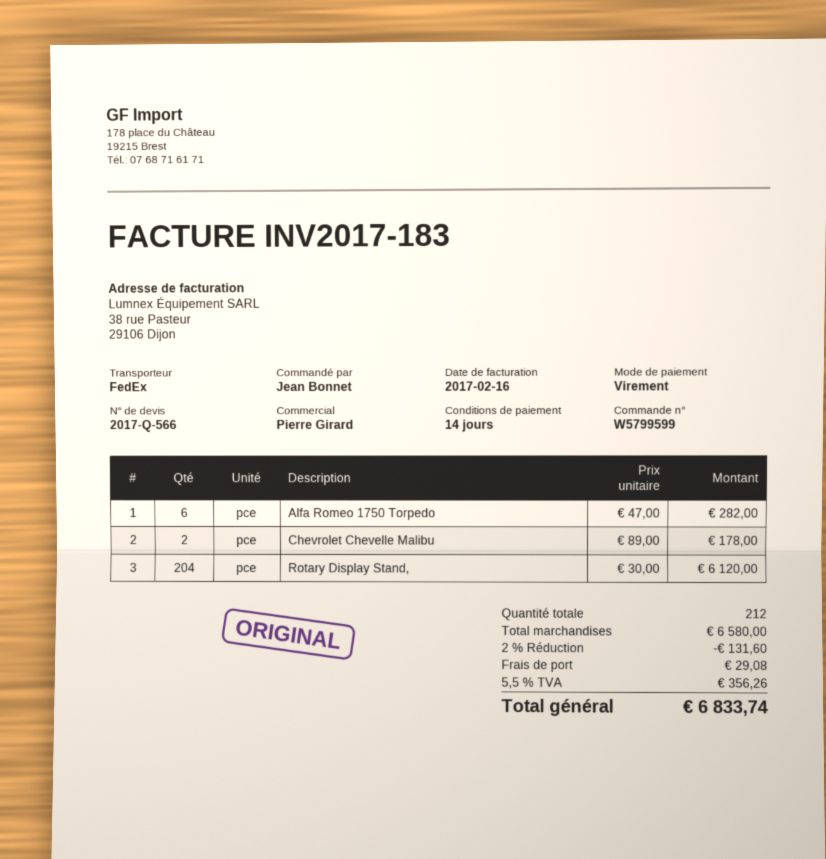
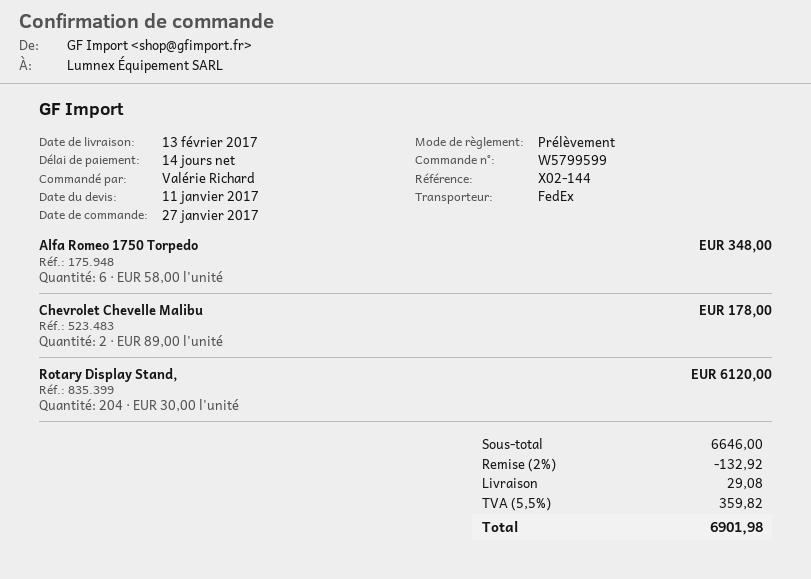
ordered by: Jean Bonnet -> Valérie Richard
payment method: bank transfer -> direct debit
Alfa Romeo 1750 Torpedo: 6 x 47.00 = 282.00 -> 6 x 58.00 = 348.00
subtotal: 6580.00 -> 6646.00
discount: 2% = 131.60 -> 2% = 132.92
tax: 5.5% = 356.26 -> 5.5% = 359.82
total: 6833.74 -> 6901.98

